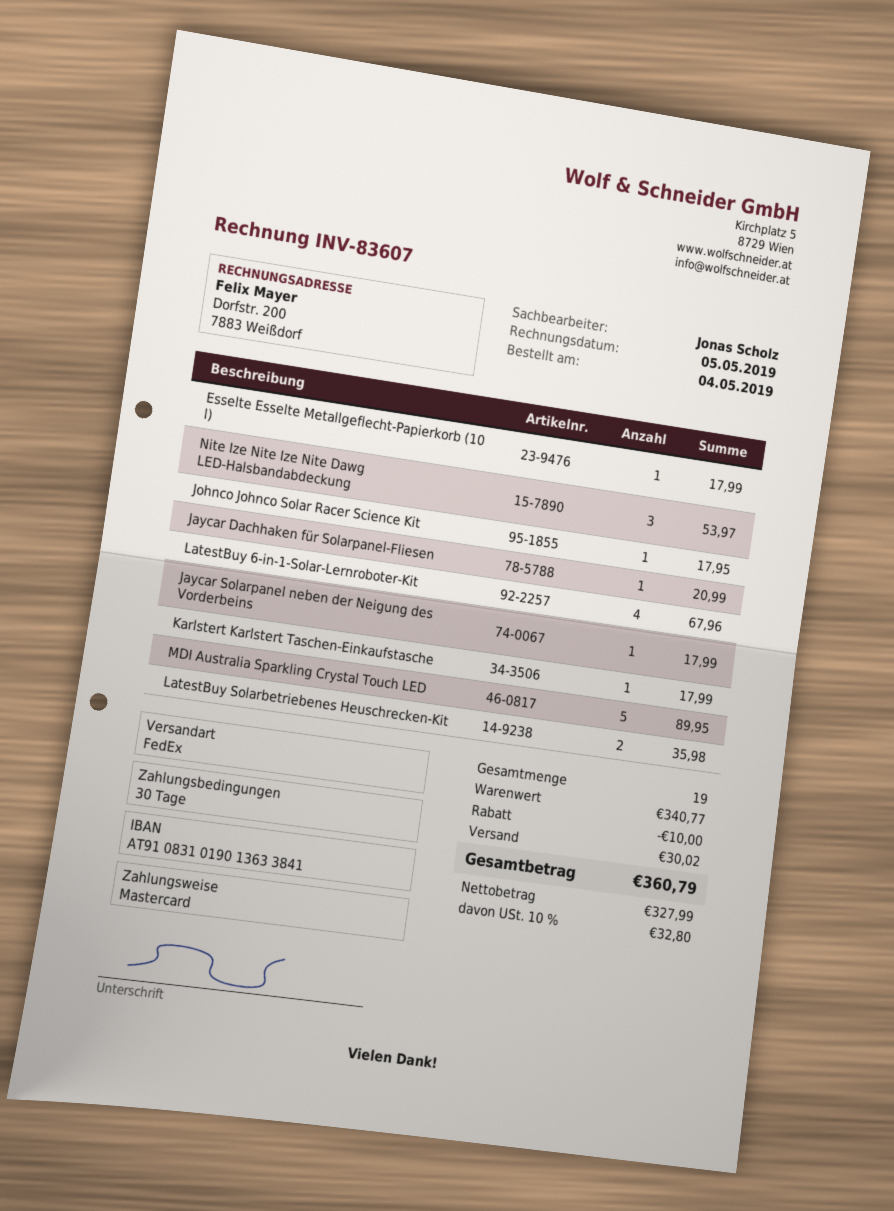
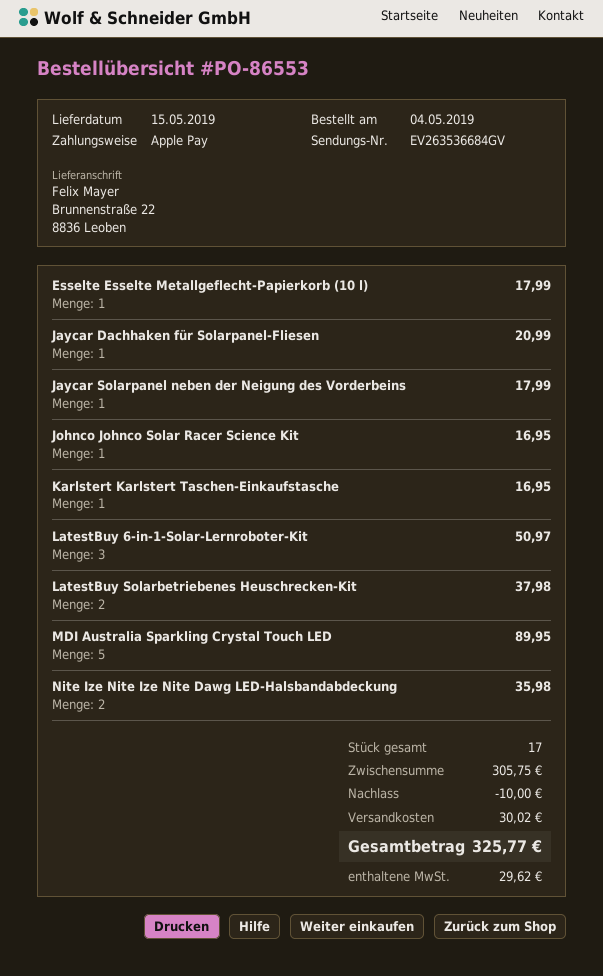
payment method: Mastercard -> Apple Pay
Nite Ize Nite Ize Nite Dawg LED-Halsbandabdeckung: 3 for 53.97 -> 2 for 35.98
Johnco Johnco Solar Racer Science Kit: 1 for 17.95 -> 1 for 16.95
LatestBuy 6-in-1-Solar-Lernroboter-Kit: 4 for 67.96 -> 3 for 50.97
Karlstert Karlstert Taschen-Einkaufstasche: 1 for 17.99 -> 1 for 16.95
LatestBuy Solarbetriebenes Heuschrecken-Kit: 2 for 35.98 -> 2 for 37.98
total quantity: 19 -> 17
subtotal: 340.77 -> 305.75
tax: 32.80 -> 29.62
total: 360.79 -> 325.77

